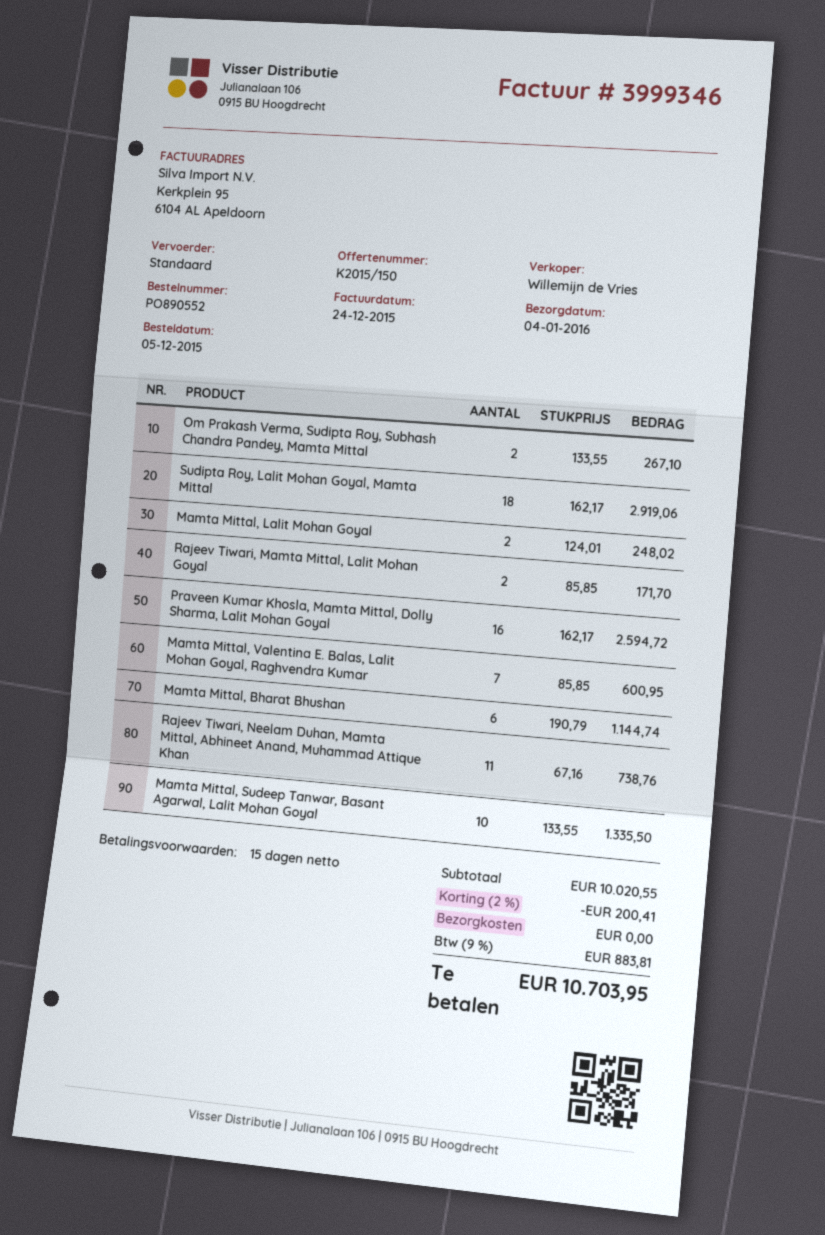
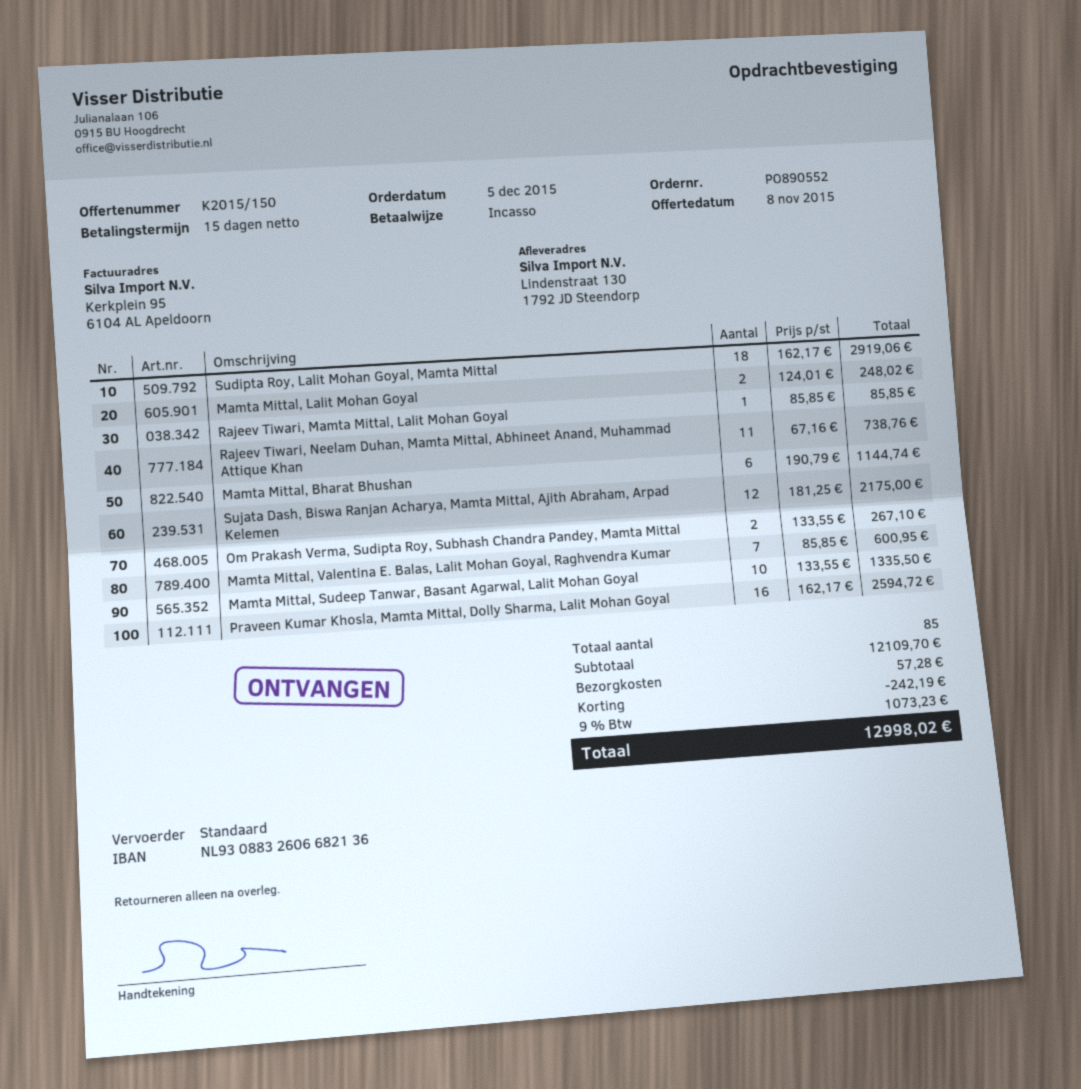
Rajeev Tiwari, Mamta Mittal, Lalit Mohan Goyal: 2 x 85.85 = 171.70 -> 1 x 85.85 = 85.85
Sujata Dash, Biswa Ranjan Acharya, Mamta Mittal, Ajith Abraham, Arpad Kelemen: none -> 12 x 181.25 = 2175.00
subtotal: 10020.55 -> 12109.70
discount: 200.41 -> 242.19
shipping: 0.00 -> 57.28
tax: 9% = 883.81 -> 9% = 1073.23
total: 10703.95 -> 12998.02

